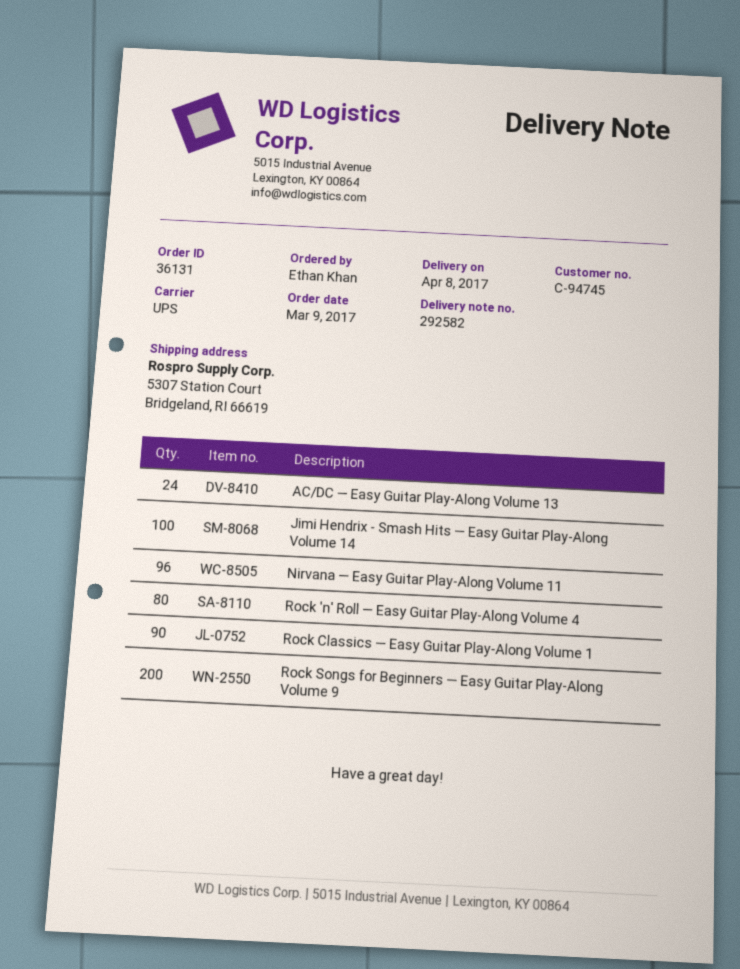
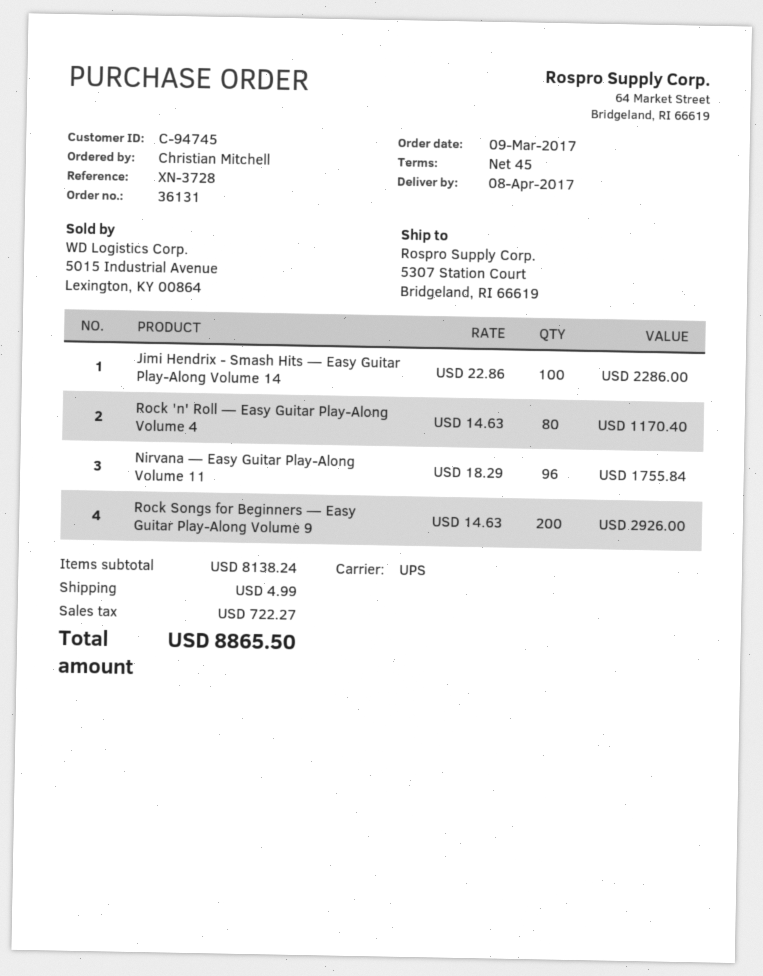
ordered by: Ethan Khan -> Christian Mitchell
AC/DC — Easy Guitar Play-Along Volume 13: 24 -> none
Rock Classics — Easy Guitar Play-Along Volume 1: 90 -> none

